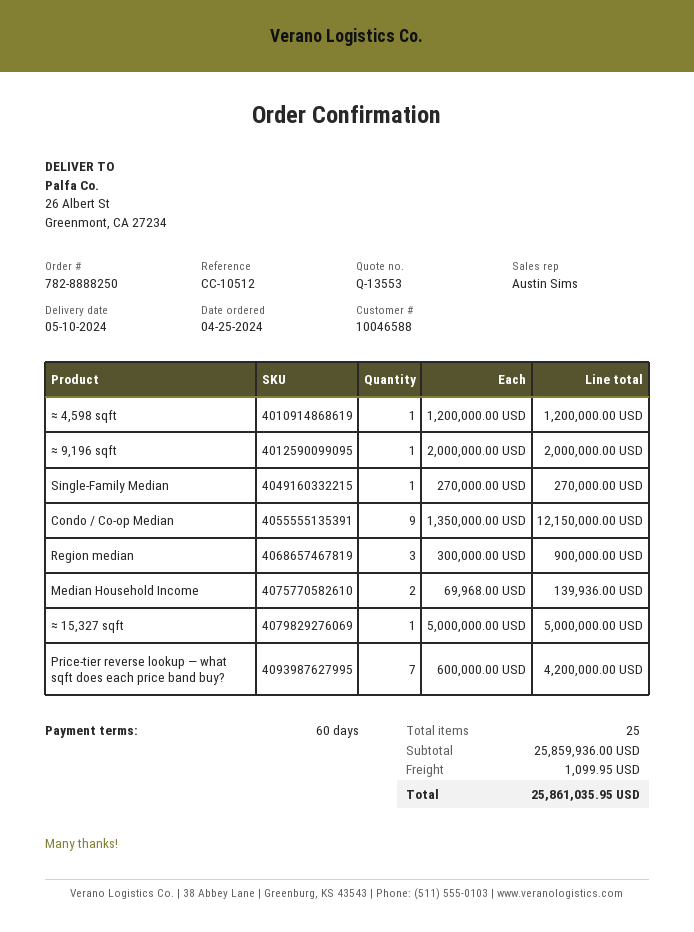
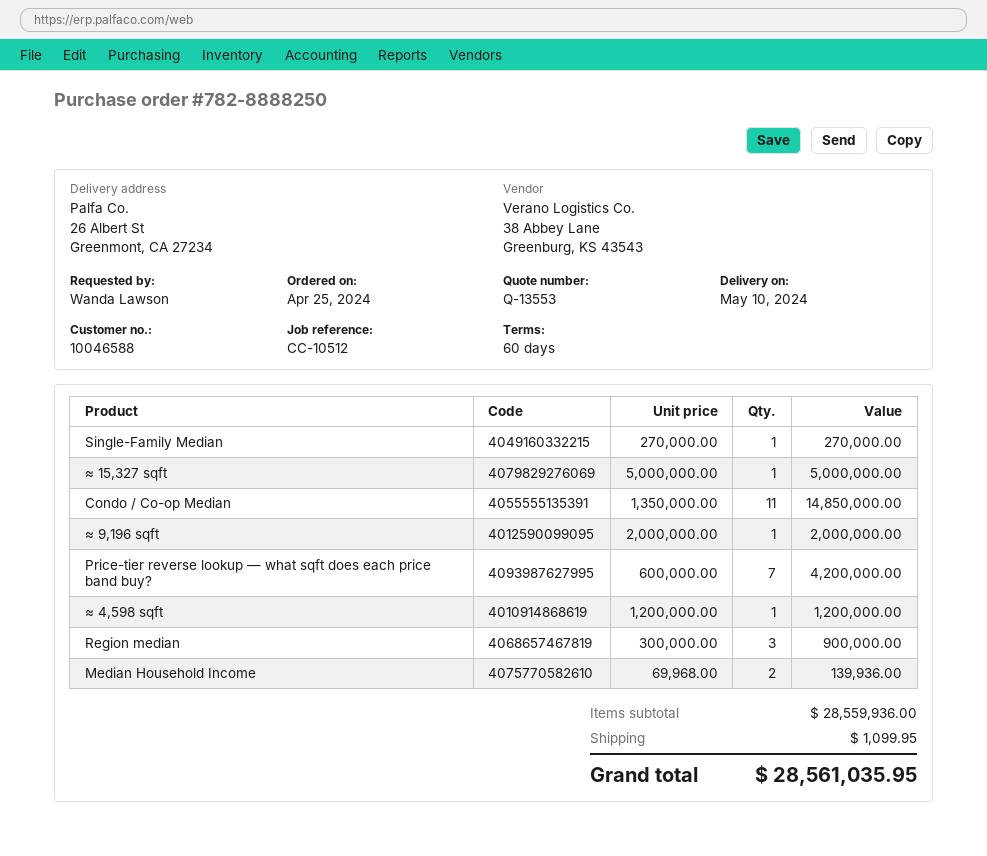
Condo / Co-op Median: 9 x 1350000.00 = 12150000.00 -> 11 x 1350000.00 = 14850000.00
subtotal: 25859936.00 -> 28559936.00
total: 25861035.95 -> 28561035.95

